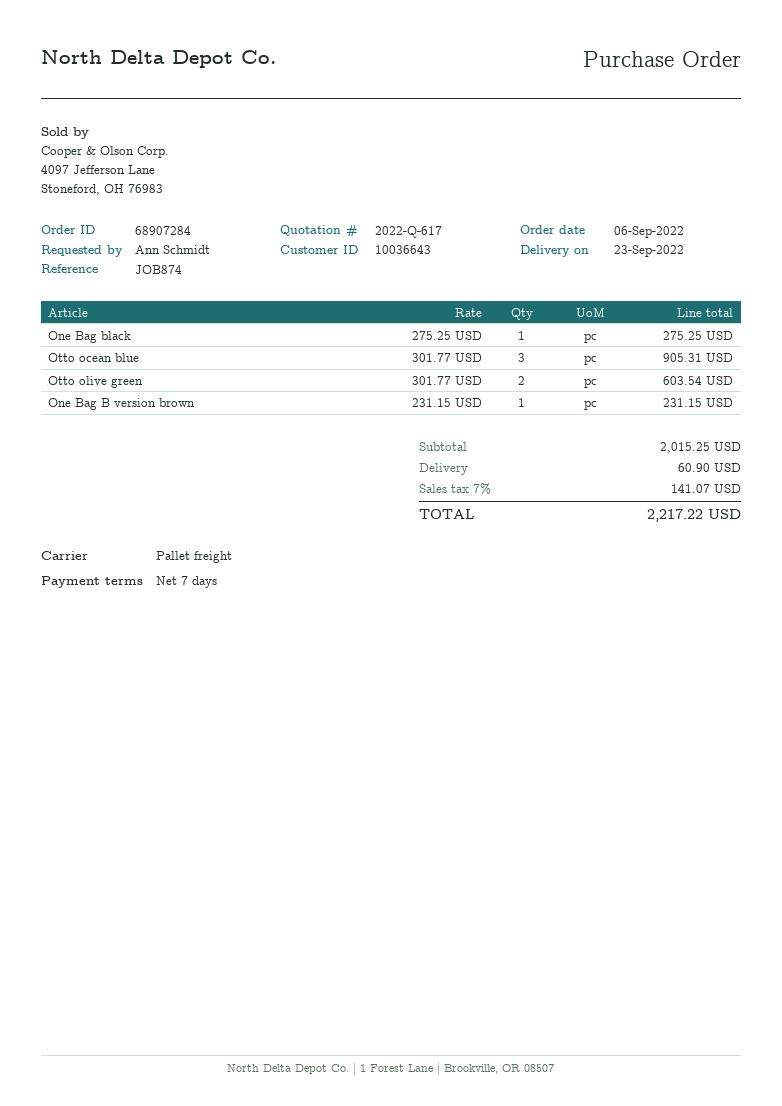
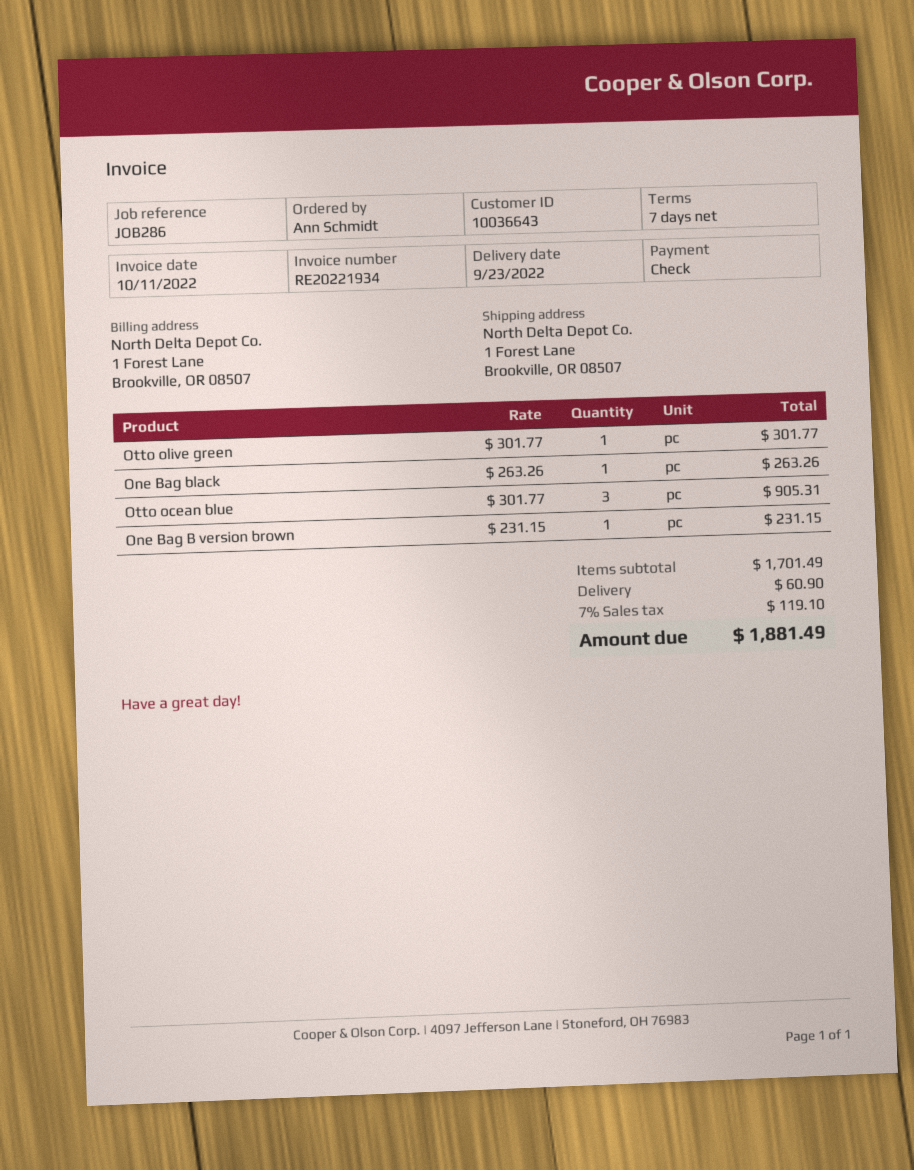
reference: JOB874 -> JOB286
One Bag black: 1 x 275.25 = 275.25 -> 1 x 263.26 = 263.26
Otto olive green: 2 x 301.77 = 603.54 -> 1 x 301.77 = 301.77
subtotal: 2015.25 -> 1701.49
tax: 7% = 141.07 -> 7% = 119.10
total: 2217.22 -> 1881.49

